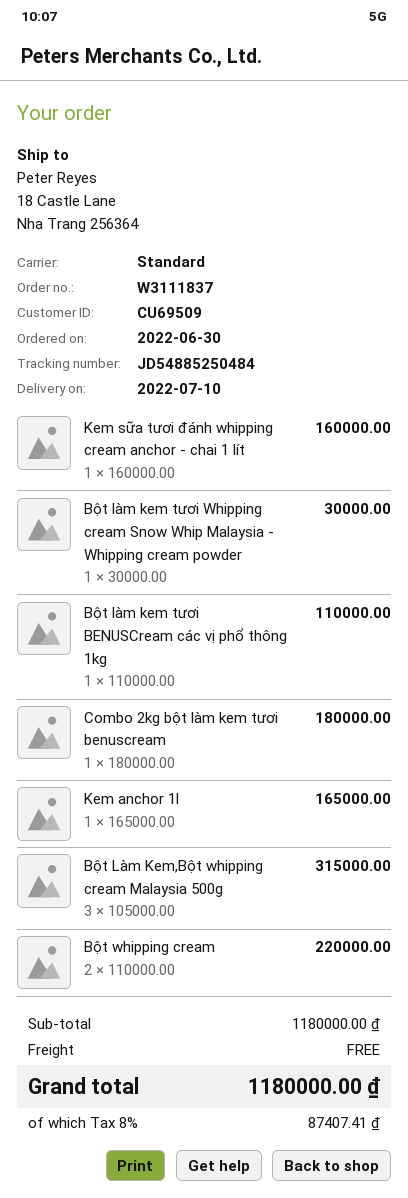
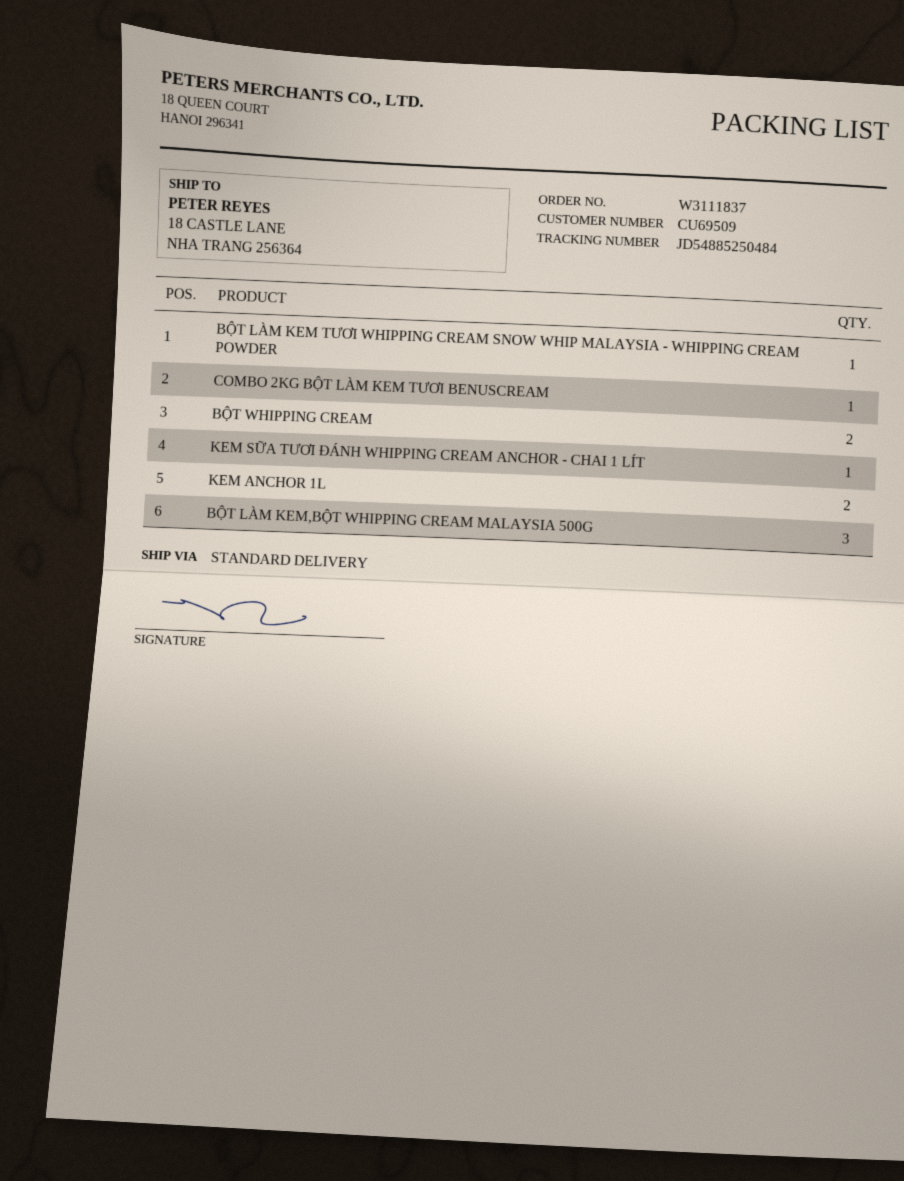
Bột làm kem tươi BENUSCream các vị phổ thông 1kg: 1 -> none
Kem anchor 1l: 1 -> 2

